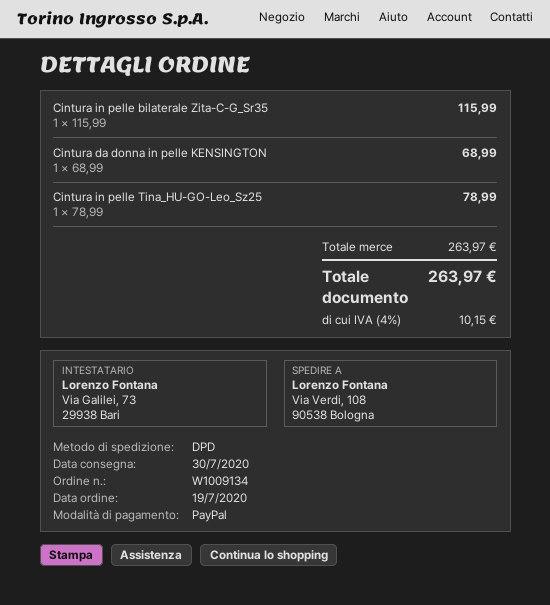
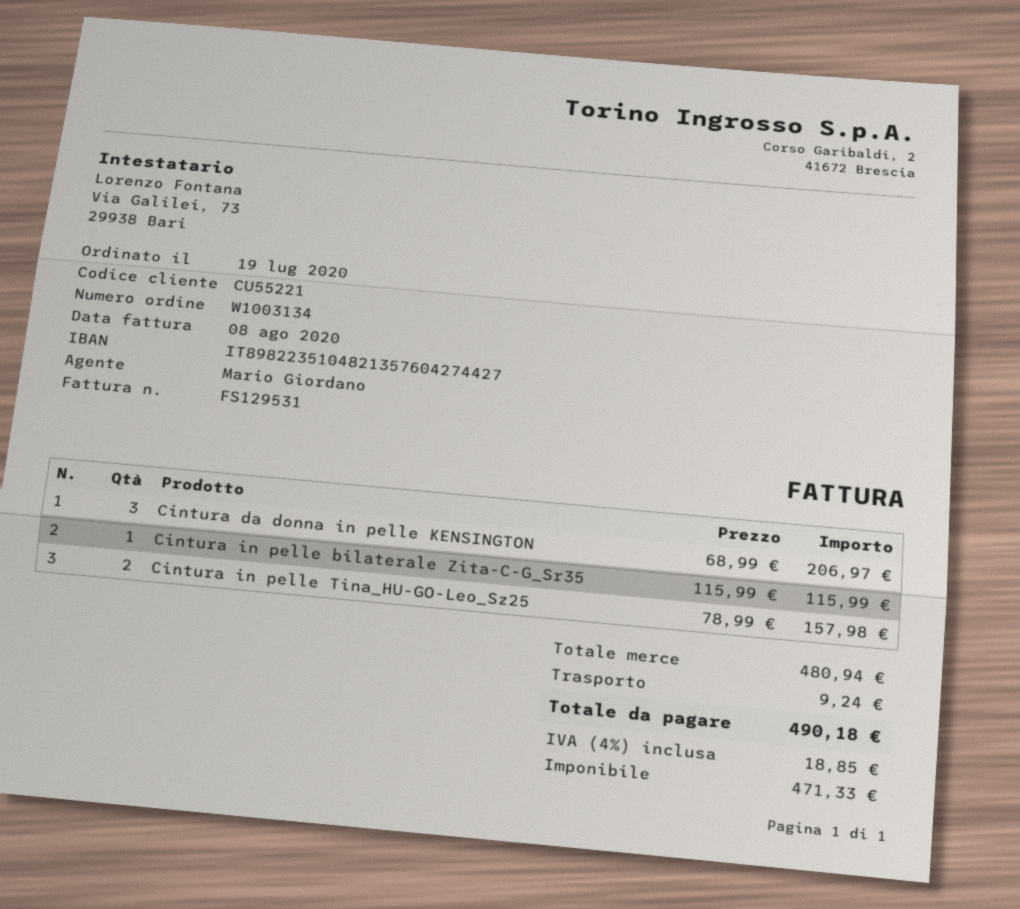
order number: W1009134 -> W1003134
Cintura da donna in pelle KENSINGTON: 1 x 68.99 = 68.99 -> 3 x 68.99 = 206.97
Cintura in pelle Tina_HU-GO-Leo_Sz25: 1 x 78.99 = 78.99 -> 2 x 78.99 = 157.98
subtotal: 263.97 -> 480.94
shipping: none -> 9.24
tax: 4% = 10.15 -> 4% = 18.85
total: 263.97 -> 490.18

